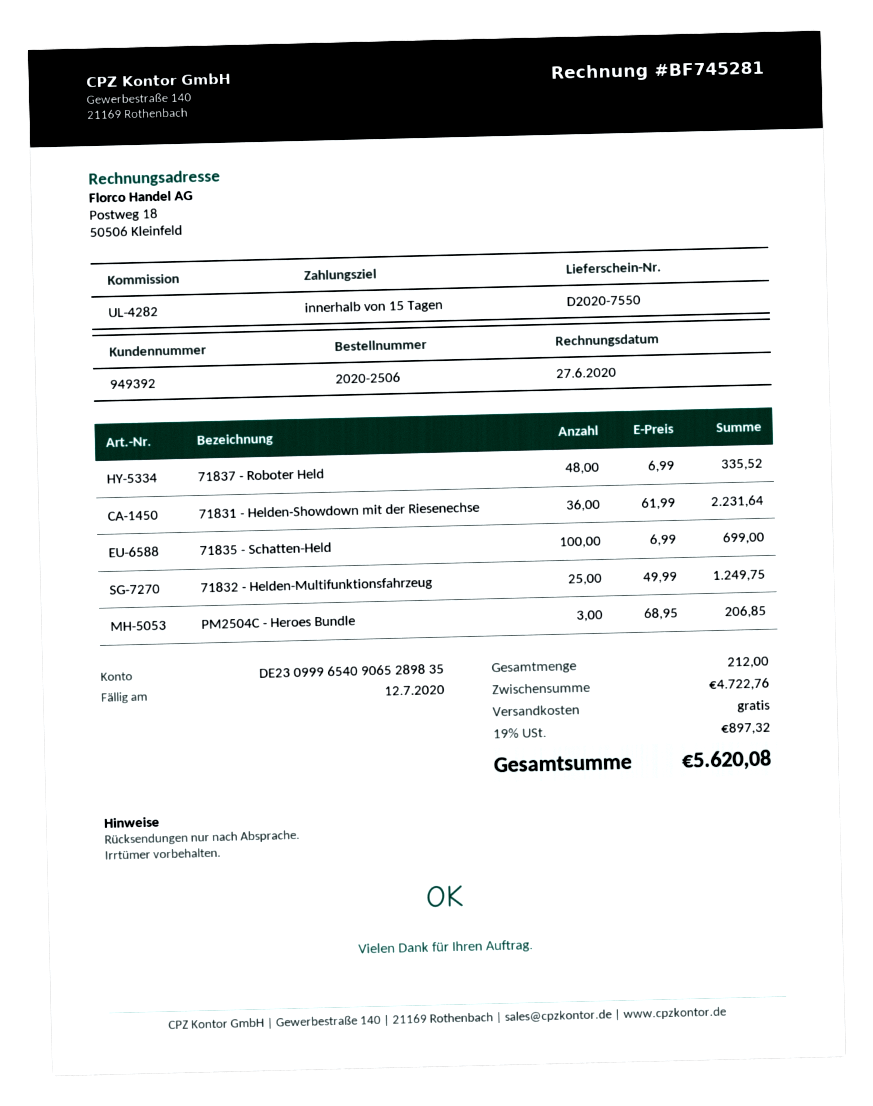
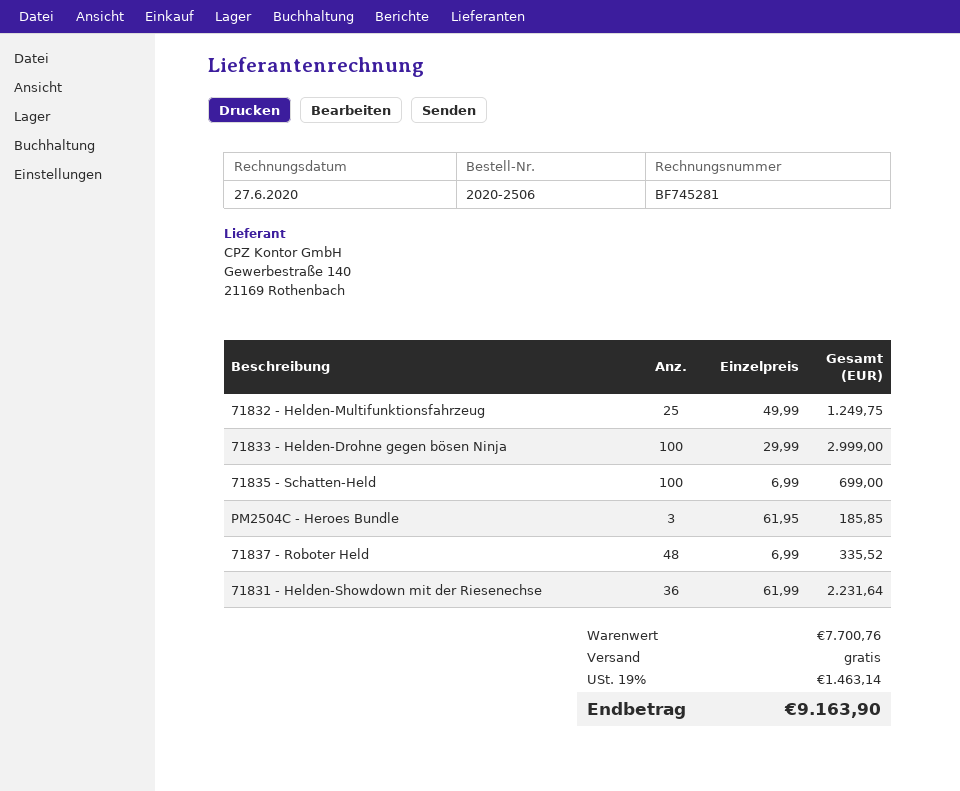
PM2504C - Heroes Bundle: 3 x 68.95 = 206.85 -> 3 x 61.95 = 185.85
71833 - Helden-Drohne gegen bösen Ninja: none -> 100 x 29.99 = 2999.00
subtotal: 4722.76 -> 7700.76
tax: 19% = 897.32 -> 19% = 1463.14
total: 5620.08 -> 9163.90

